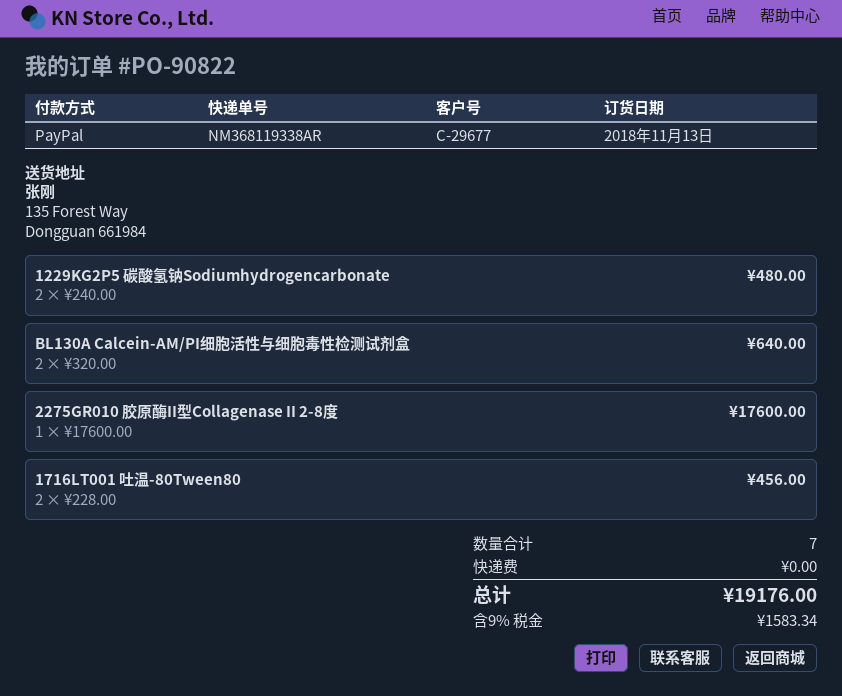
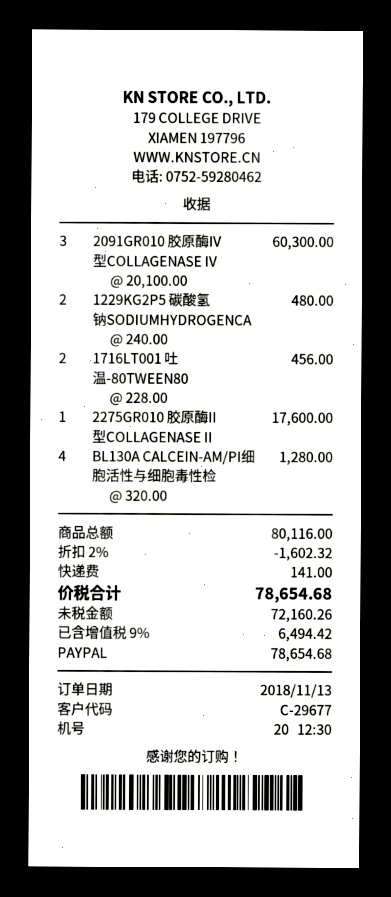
BL130A Calcein-AM/PI细胞活性与细胞毒性检测试剂盒: 2 x 320.00 = 640.00 -> 4 x 320.00 = 1280.00
2091GR010 胶原酶IV型COLLAGENASE IV: none -> 3 x 20100.00 = 60300.00
discount: none -> 2% = 1602.32
shipping: 0.00 -> 141.00
tax: 9% = 1583.34 -> 9% = 6494.42
total: 19176.00 -> 78654.68

